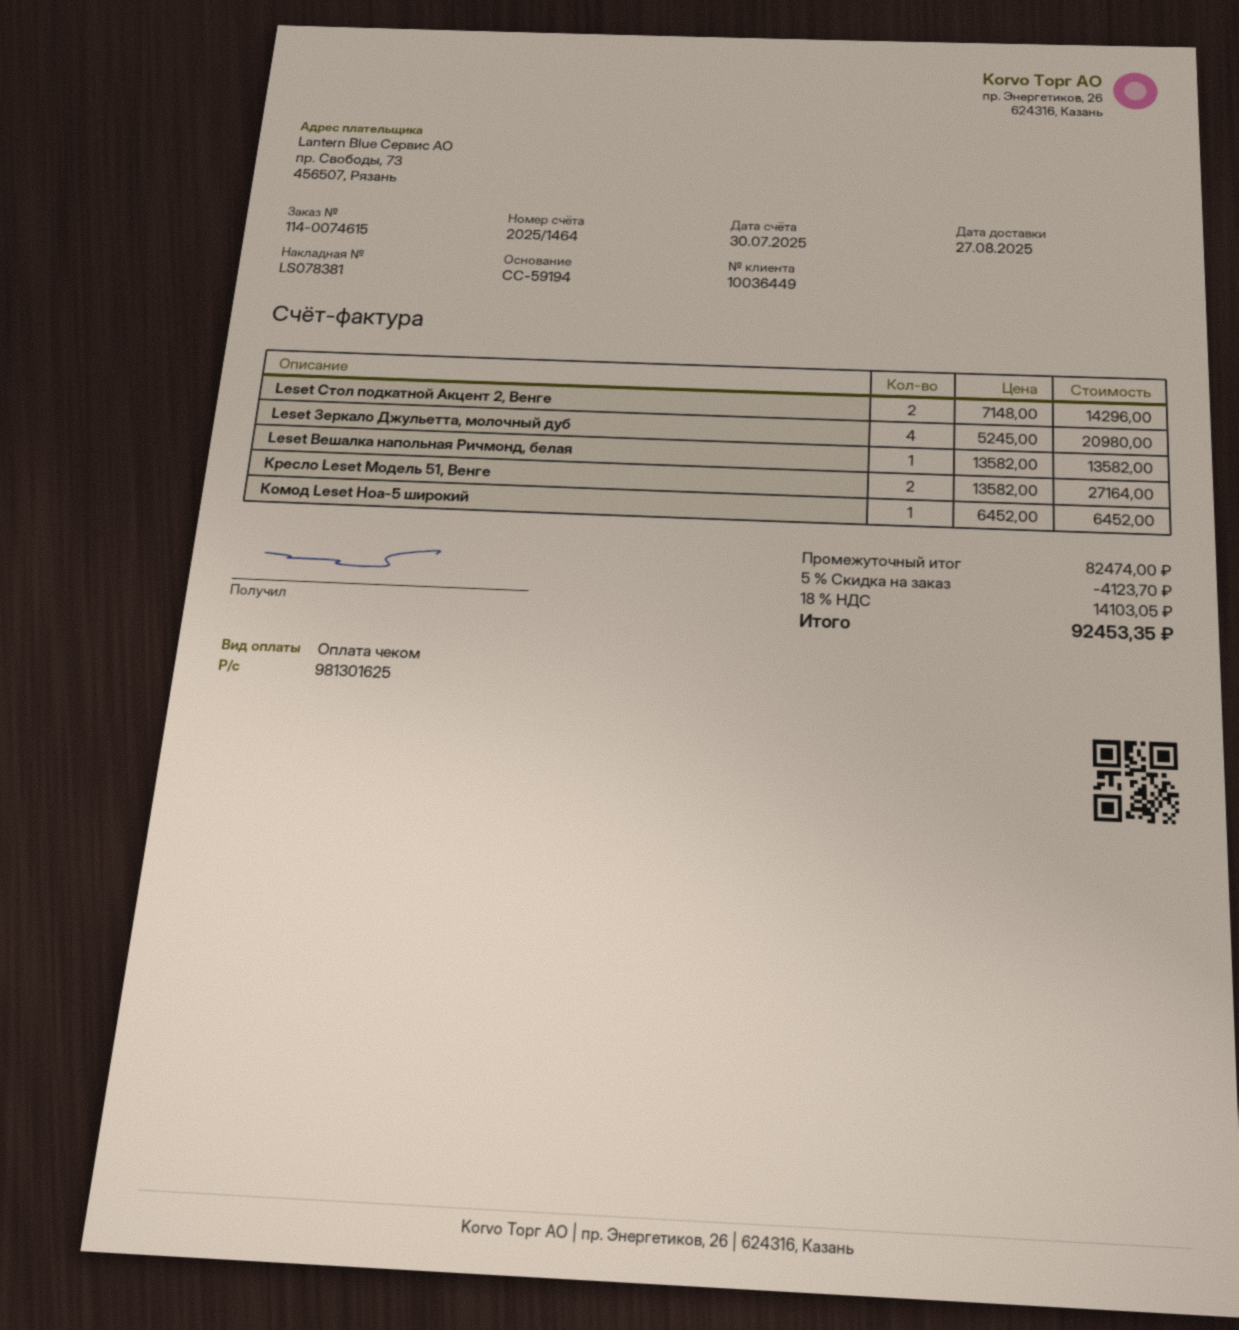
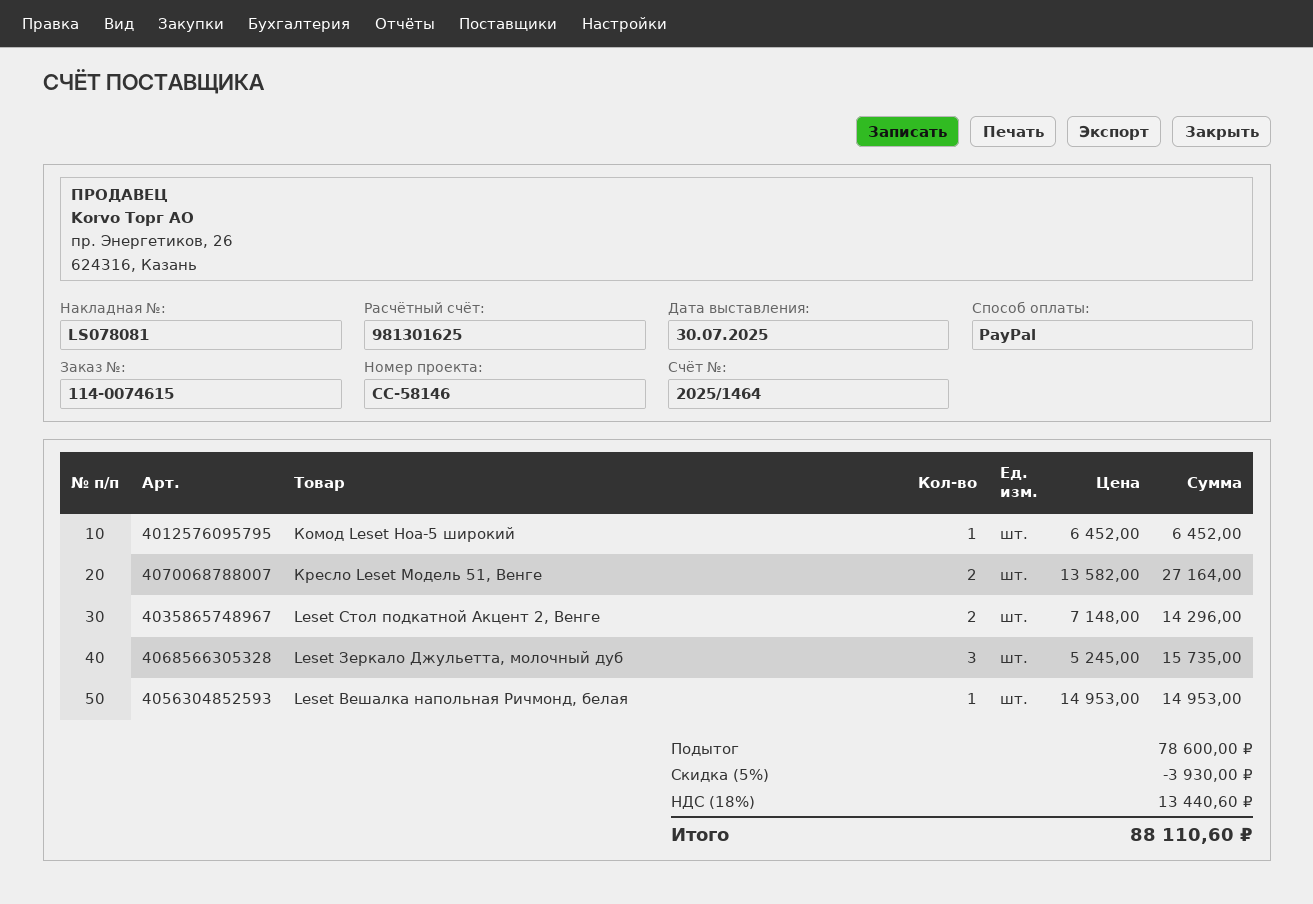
delivery note number: LS078381 -> LS078081
reference: CC-59194 -> CC-58146
payment method: cheque -> PayPal
Leset Зеркало Джульетта, молочный дуб: 4 x 5245.00 = 20980.00 -> 3 x 5245.00 = 15735.00
Leset Вешалка напольная Ричмонд, белая: 1 x 13582.00 = 13582.00 -> 1 x 14953.00 = 14953.00
subtotal: 82474.00 -> 78600.00
discount: 5% = 4123.70 -> 5% = 3930.00
tax: 18% = 14103.05 -> 18% = 13440.60
total: 92453.35 -> 88110.60

